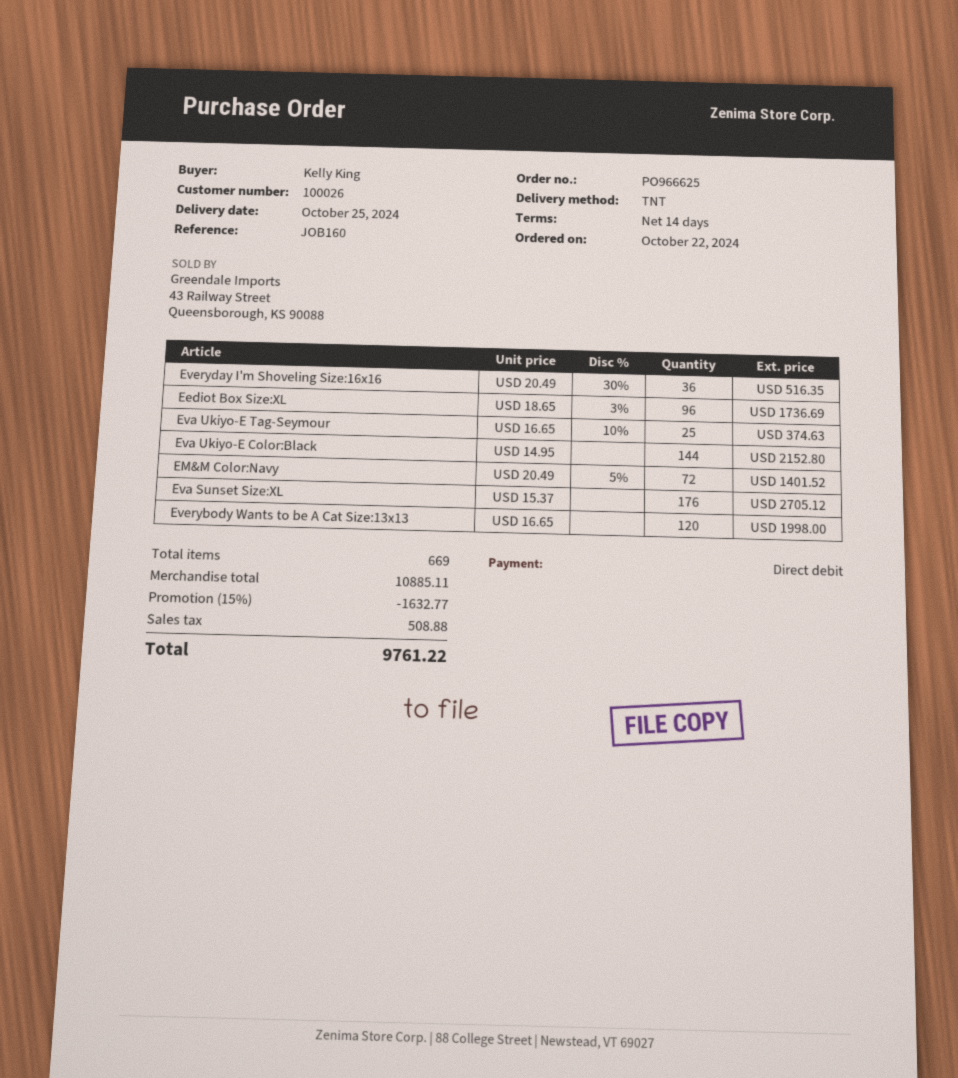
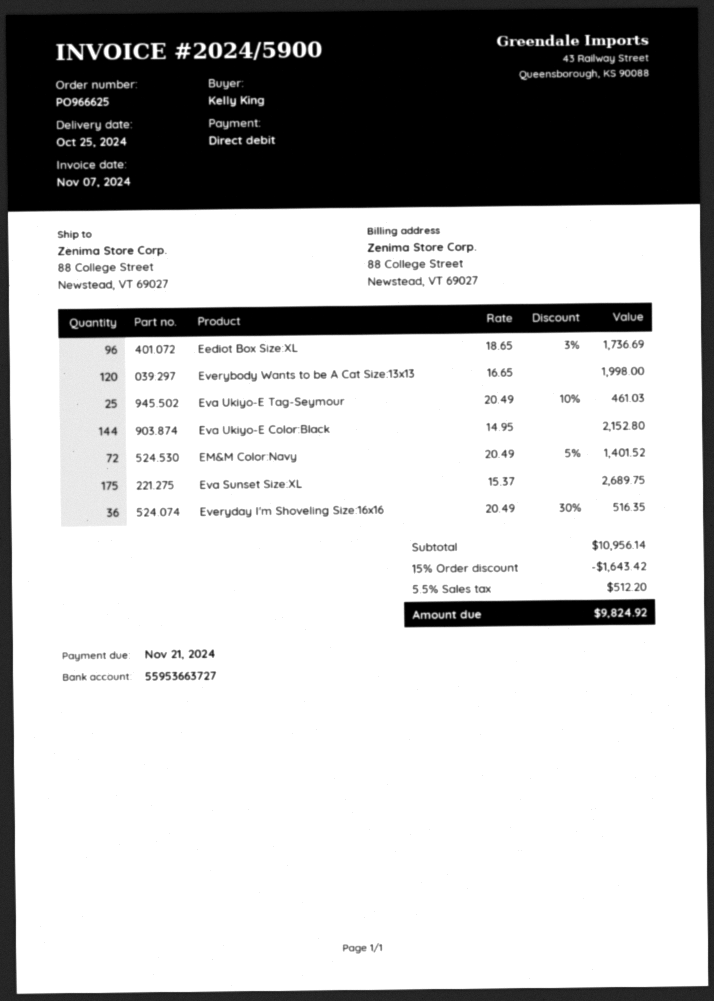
Eva Ukiyo-E Tag-Seymour: 25 x 16.65 - 10% = 374.63 -> 25 x 20.49 - 10% = 461.03
Eva Sunset Size:XL: 176 x 15.37 = 2705.12 -> 175 x 15.37 = 2689.75
subtotal: 10885.11 -> 10956.14
discount: 15% = 1632.77 -> 15% = 1643.42
tax: 508.88 -> 512.20
total: 9761.22 -> 9824.92

